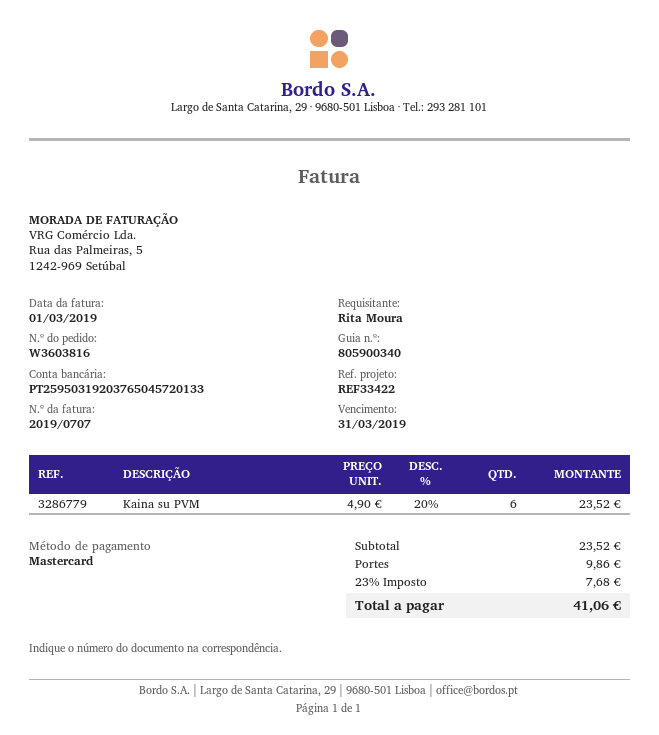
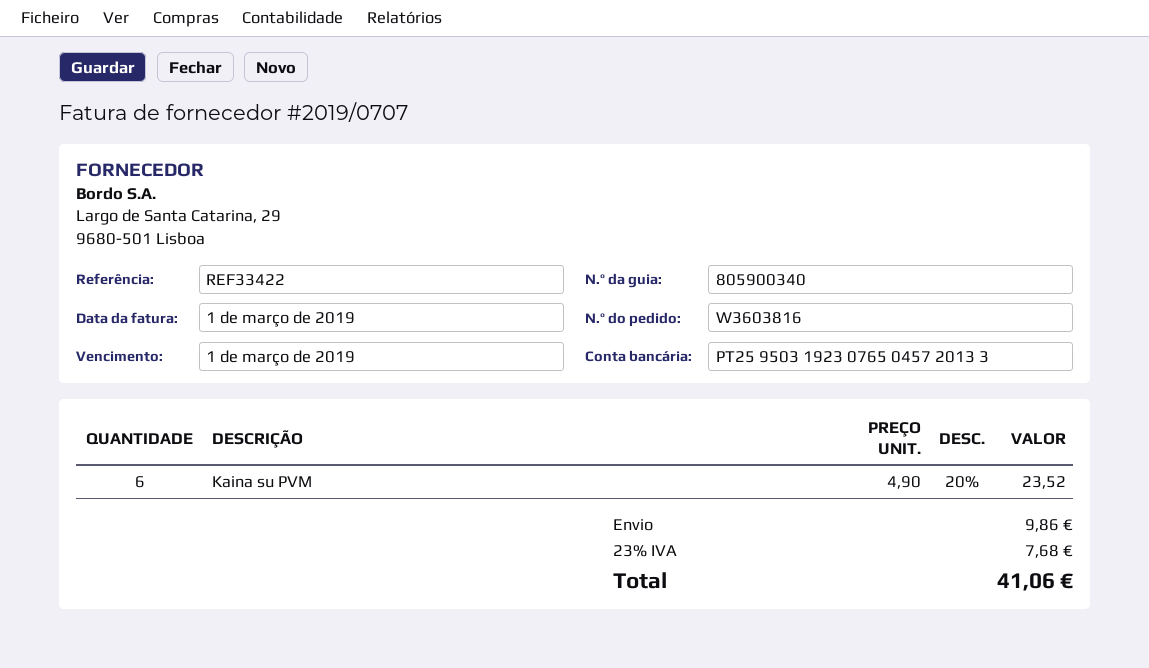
due date: 2019-03-31 -> 2019-03-01
bank account: PT25950319203765045720133 -> PT25950319230765045720133

